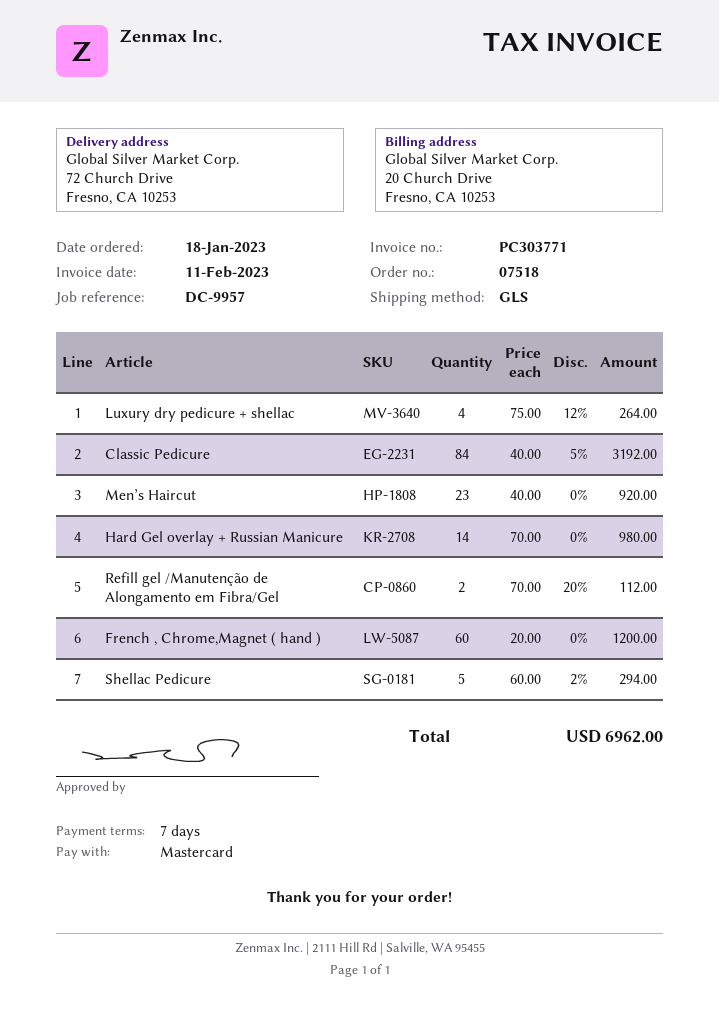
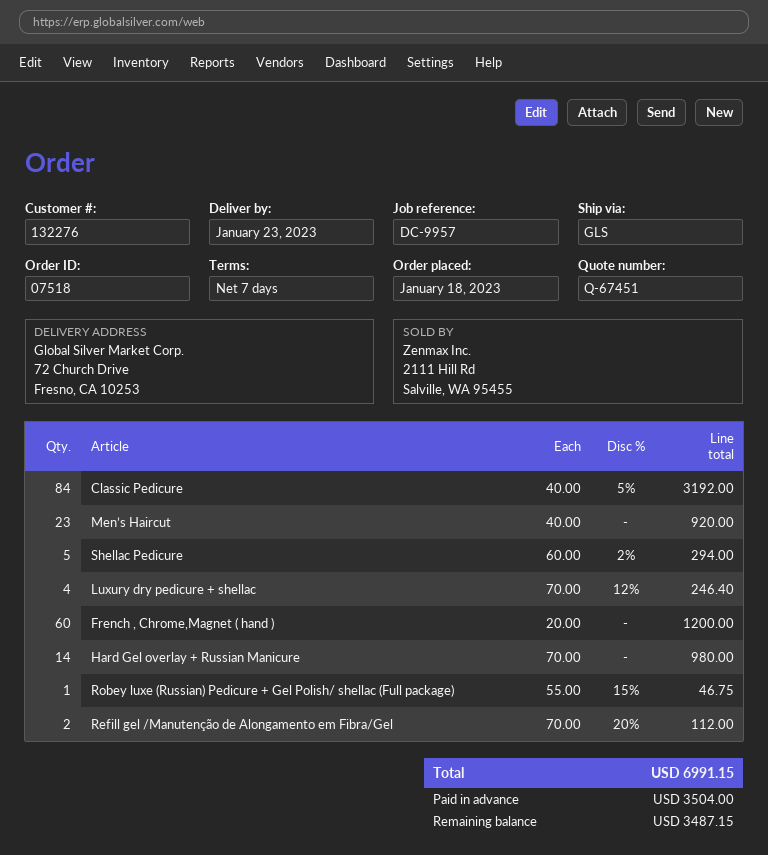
Luxury dry pedicure + shellac: 4 x 75.00 - 12% = 264.00 -> 4 x 70.00 - 12% = 246.40
Robey luxe (Russian) Pedicure + Gel Polish/ shellac (Full package): none -> 1 x 55.00 - 15% = 46.75
total: 6962.00 -> 6991.15

